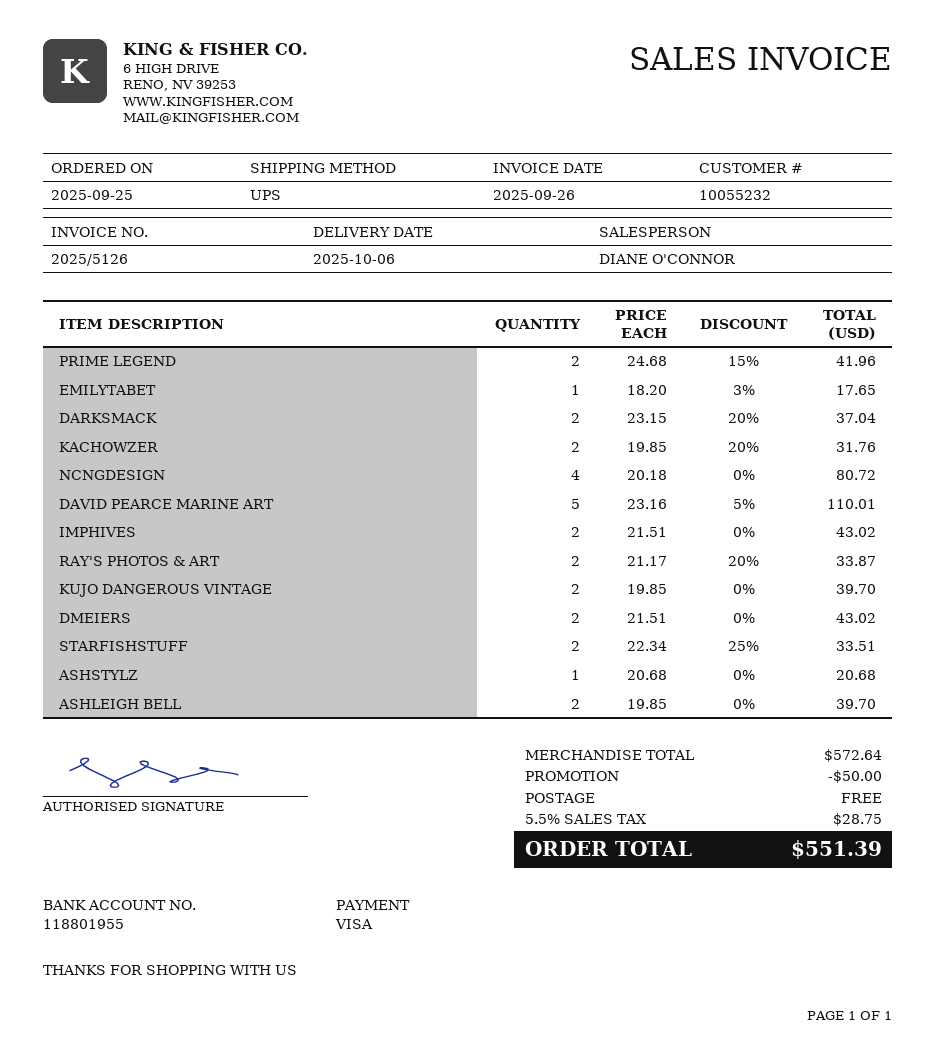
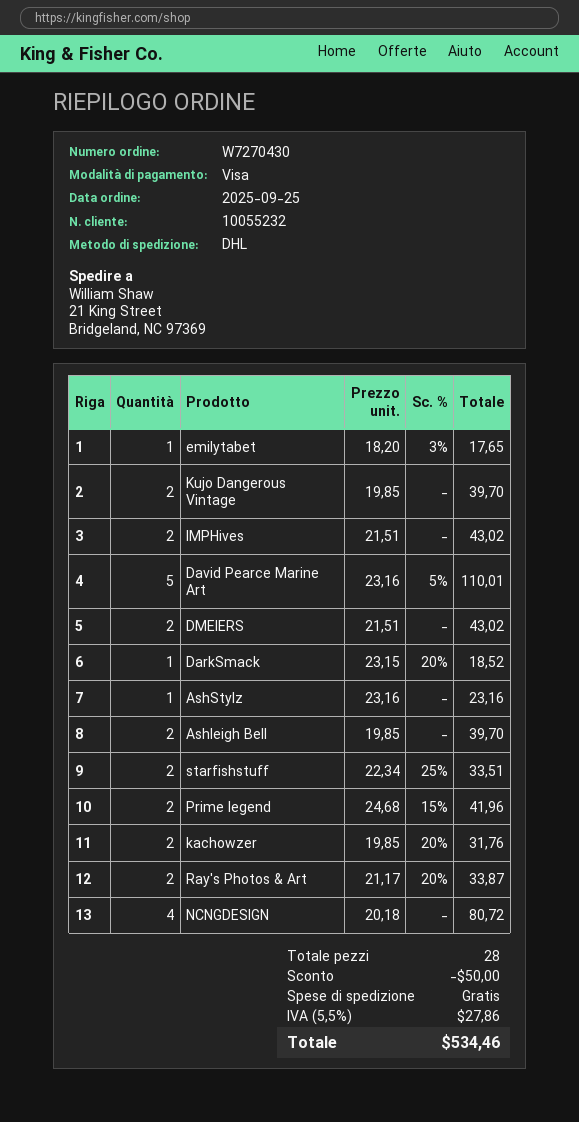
shipping method: UPS -> DHL
DARKSMACK: 2 x 23.15 - 20% = 37.04 -> 1 x 23.15 - 20% = 18.52
ASHSTYLZ: 1 x 20.68 = 20.68 -> 1 x 23.16 = 23.16
tax: 5.5% = 28.75 -> 5.5% = 27.86
total: 551.39 -> 534.46

